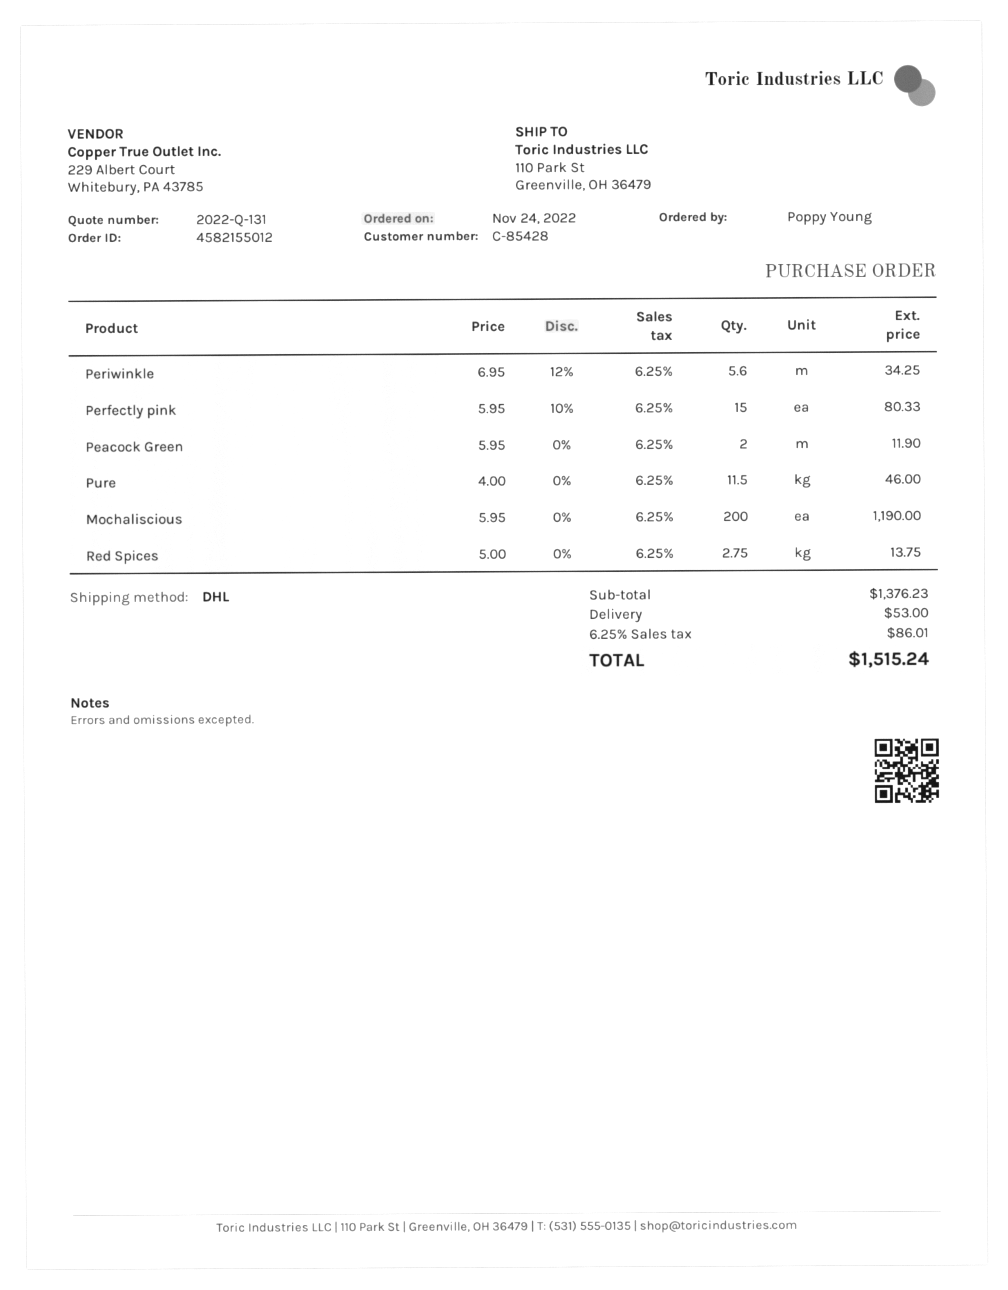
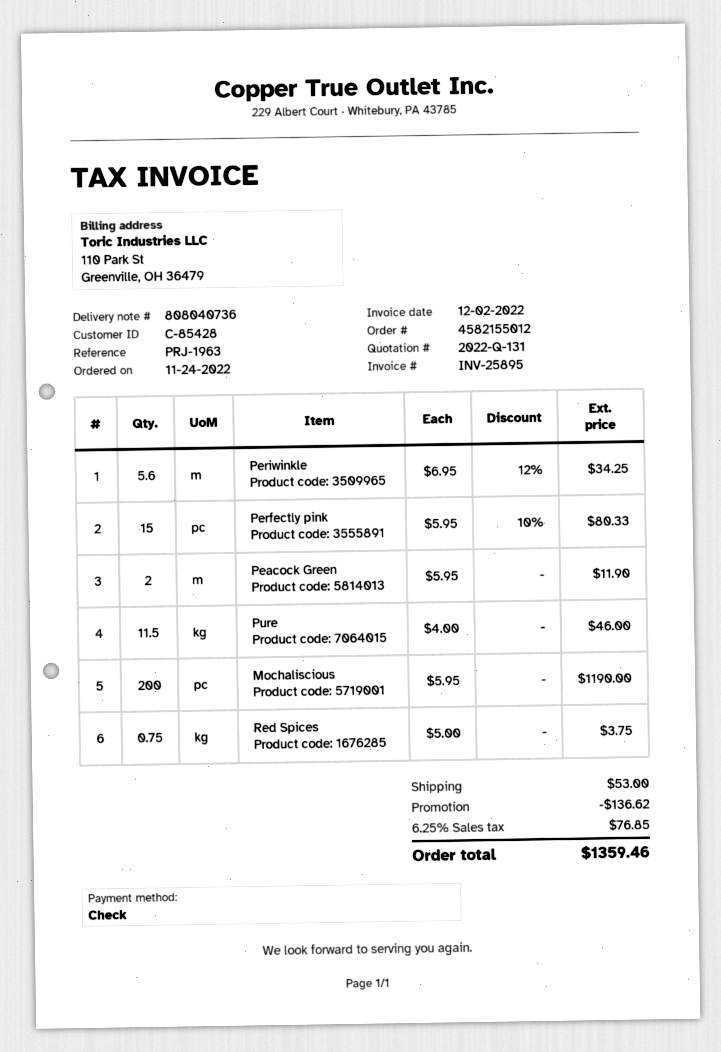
Red Spices: 2.75 x 5.00 = 13.75 -> 0.75 x 5.00 = 3.75
discount: none -> 136.62
tax: 6.25% = 86.01 -> 6.25% = 76.85
total: 1515.24 -> 1359.46

